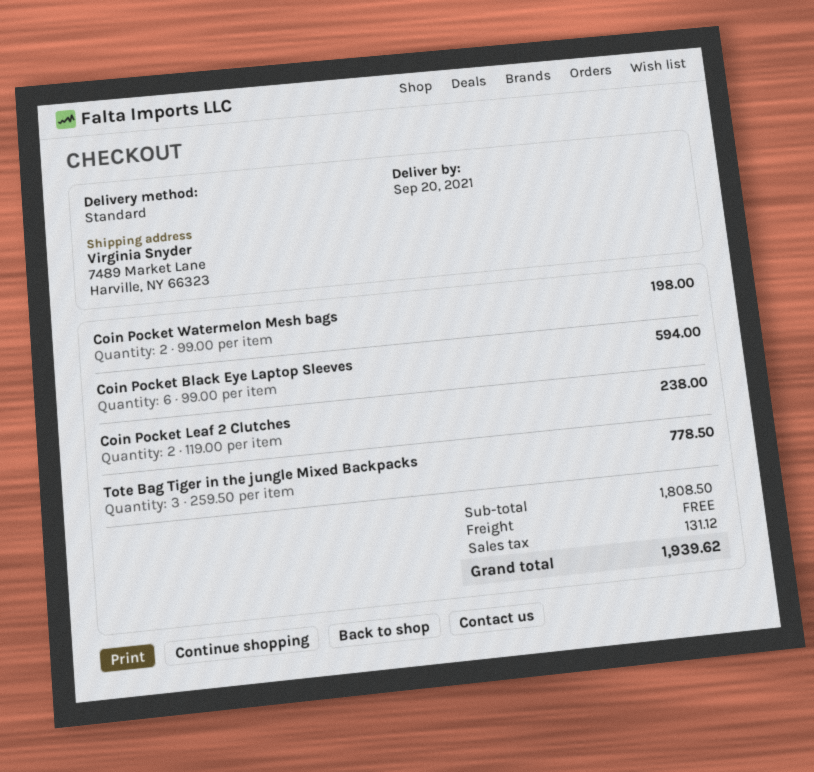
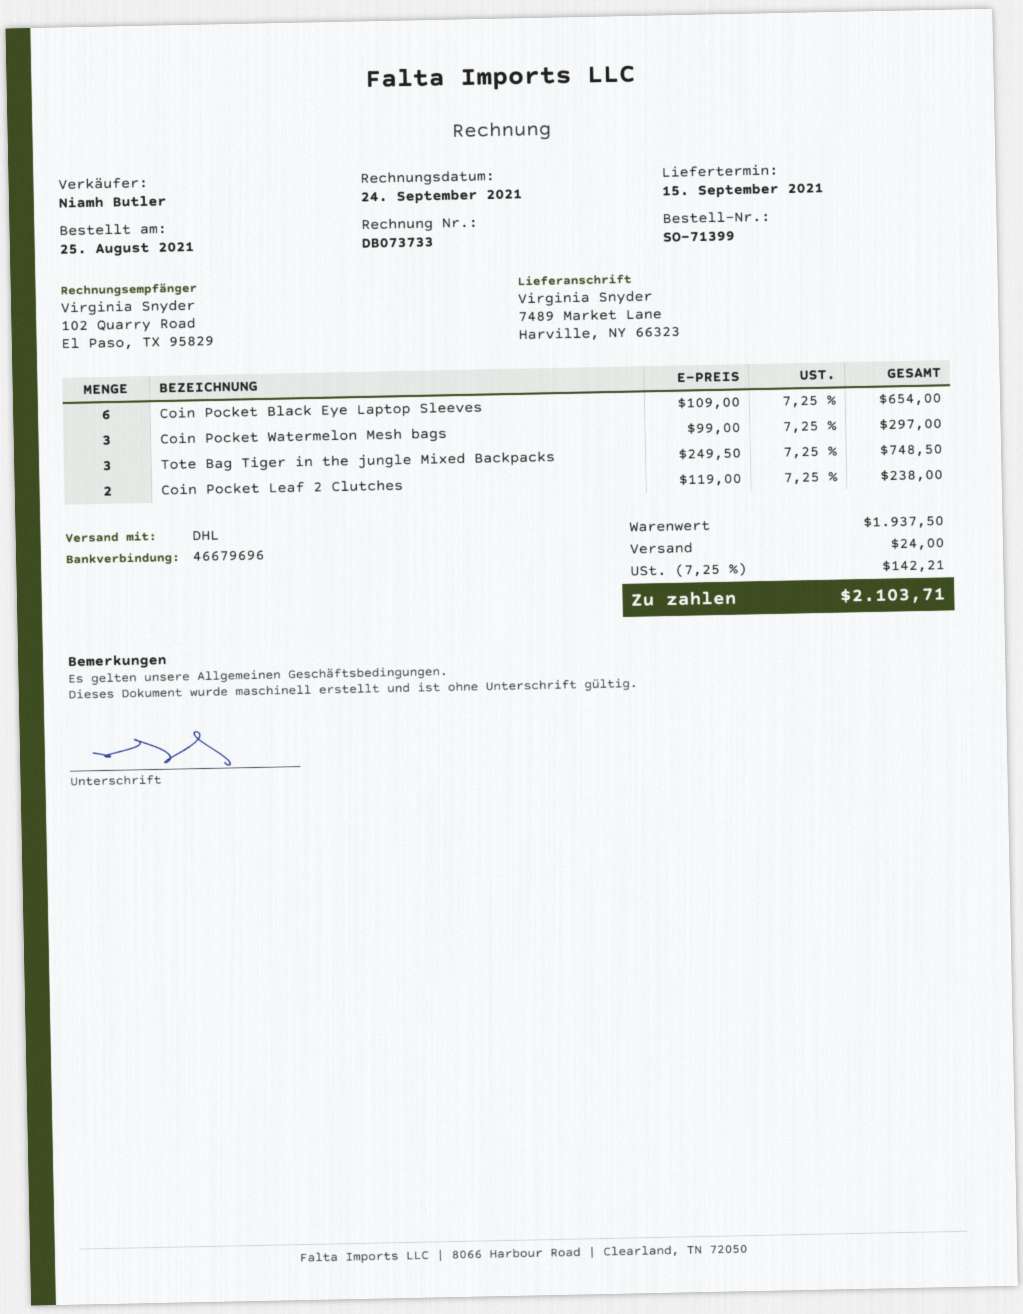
delivery date: 2021-09-20 -> 2021-09-15
shipping method: standard -> DHL
Coin Pocket Watermelon Mesh bags: 2 x 99.00 = 198.00 -> 3 x 99.00 = 297.00
Coin Pocket Black Eye Laptop Sleeves: 6 x 99.00 = 594.00 -> 6 x 109.00 = 654.00
Tote Bag Tiger in the jungle Mixed Backpacks: 3 x 259.50 = 778.50 -> 3 x 249.50 = 748.50
subtotal: 1808.50 -> 1937.50
shipping: 0.00 -> 24.00
tax: 131.12 -> 142.21
total: 1939.62 -> 2103.71

